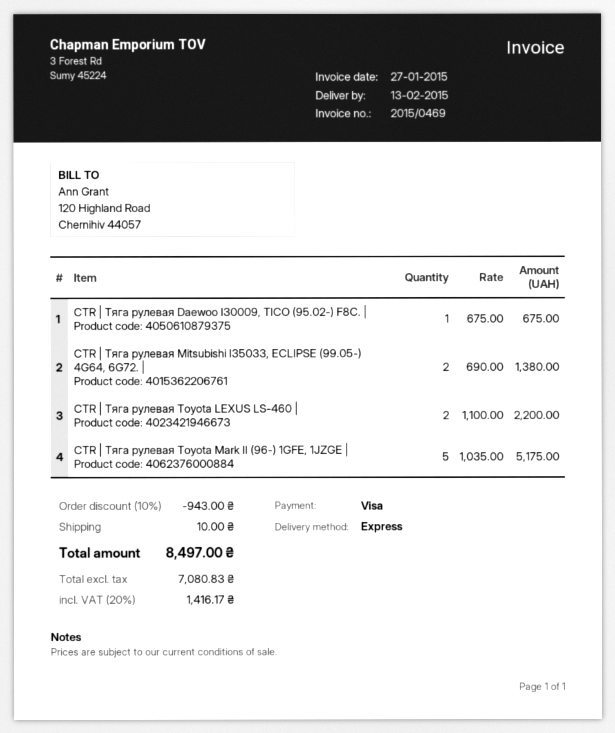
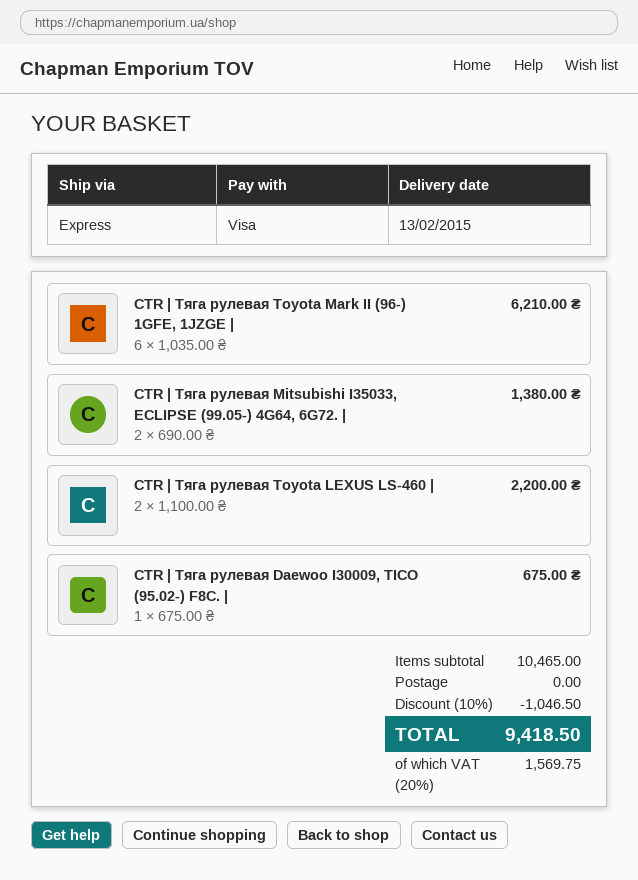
CTR | Тяга рулевая Toyota Mark II (96-) 1GFE, 1JZGE |: 5 x 1035.00 = 5175.00 -> 6 x 1035.00 = 6210.00
discount: 10% = 943.00 -> 10% = 1046.50
shipping: 10.00 -> 0.00
tax: 20% = 1416.17 -> 20% = 1569.75
total: 8497.00 -> 9418.50

